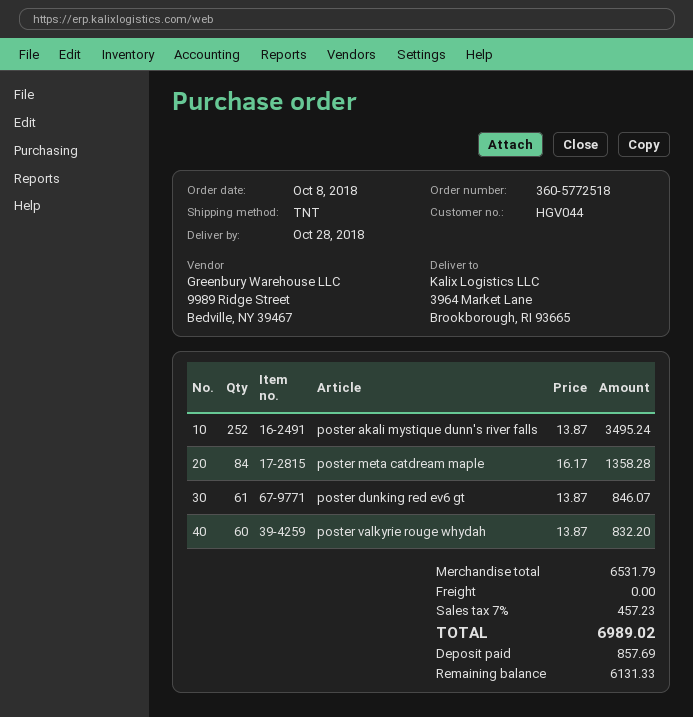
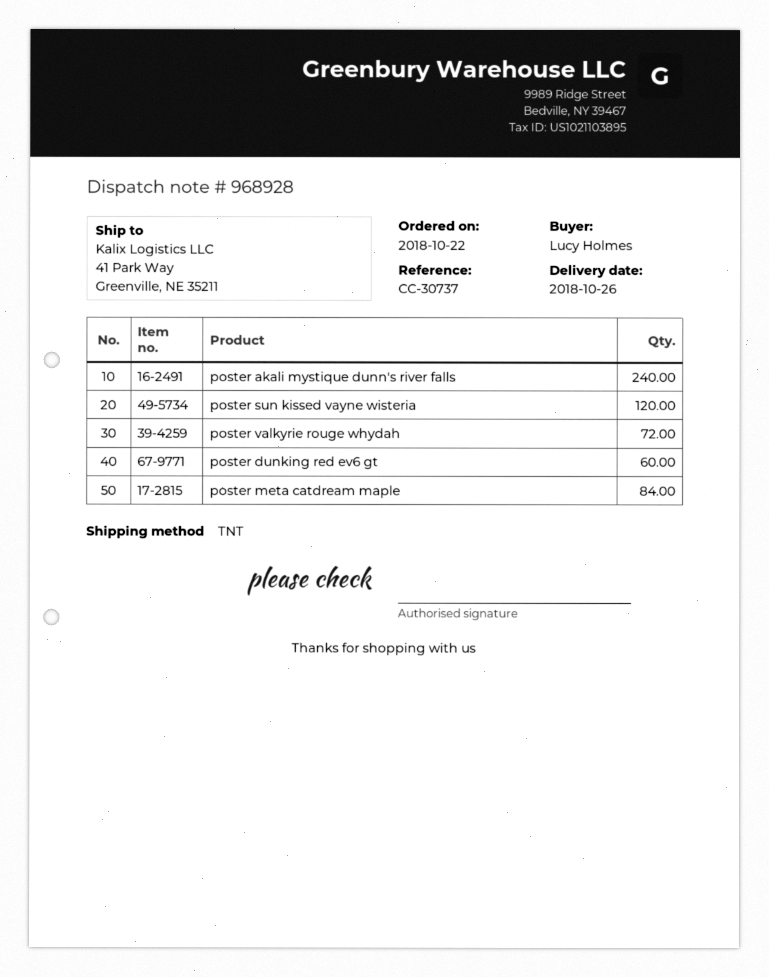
order date: 2018-10-08 -> 2018-10-22
delivery date: 2018-10-28 -> 2018-10-26
ship to: 3964 Market Lane, Brookborough, RI 93665 -> 41 Park Way, Greenville, NE 35211
poster akali mystique dunn's river falls: 252 -> 240
poster dunking red ev6 gt: 61 -> 60
poster valkyrie rouge whydah: 60 -> 72
poster sun kissed vayne wisteria: none -> 120

